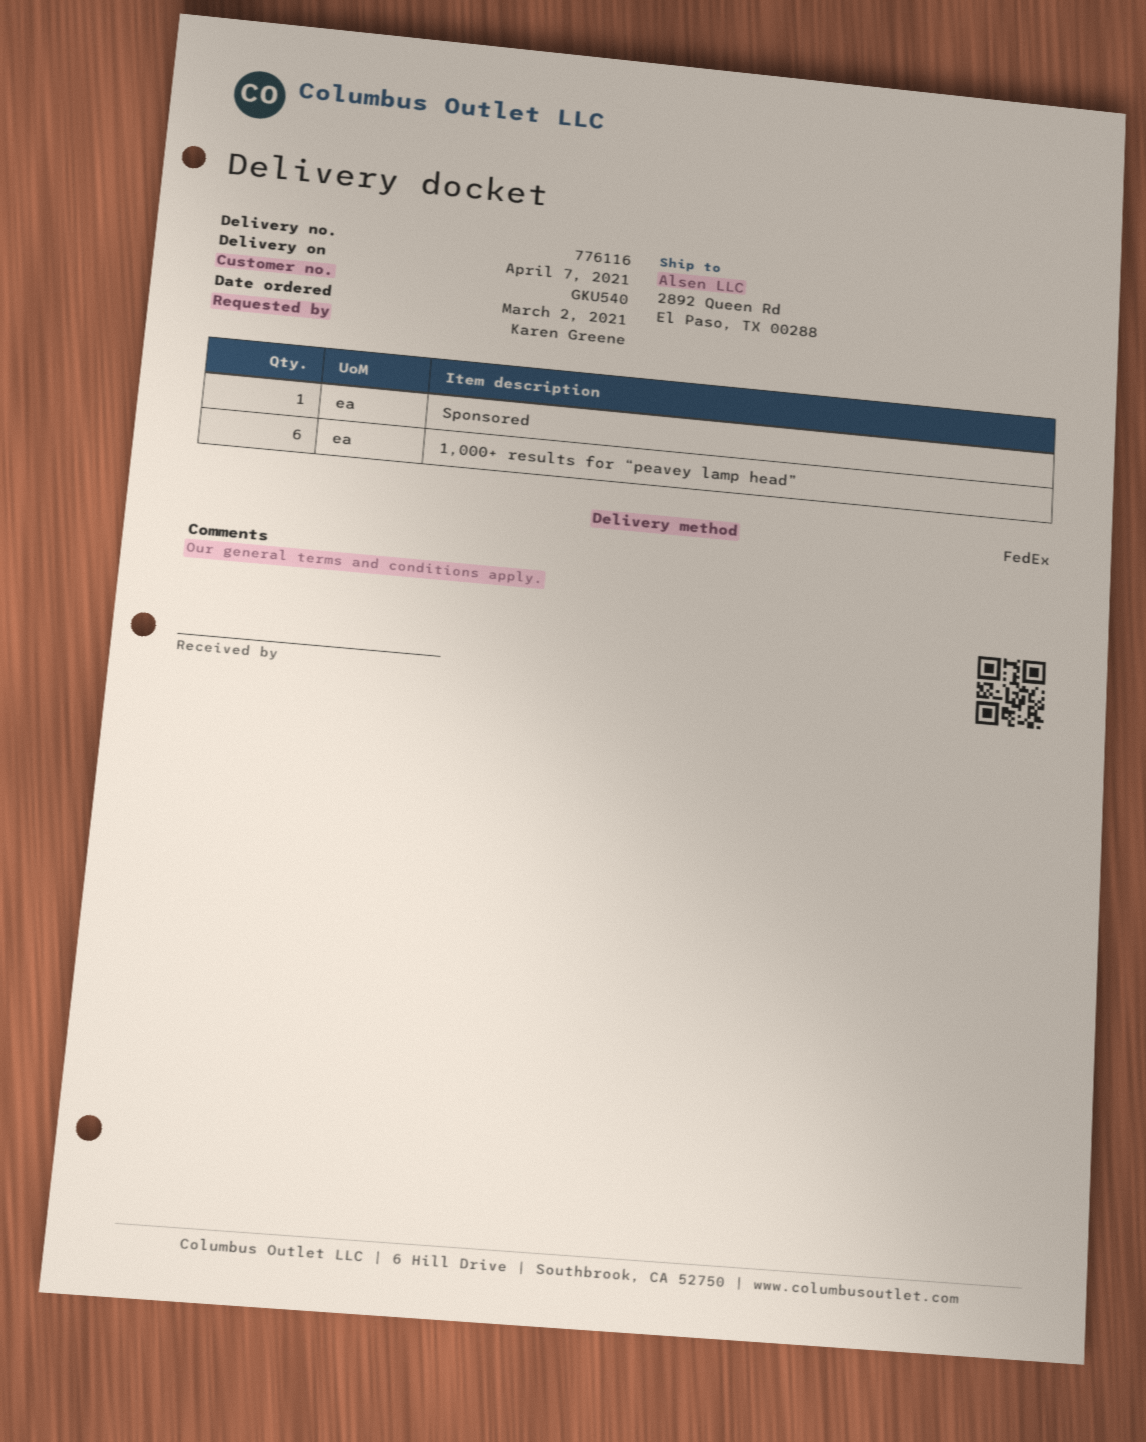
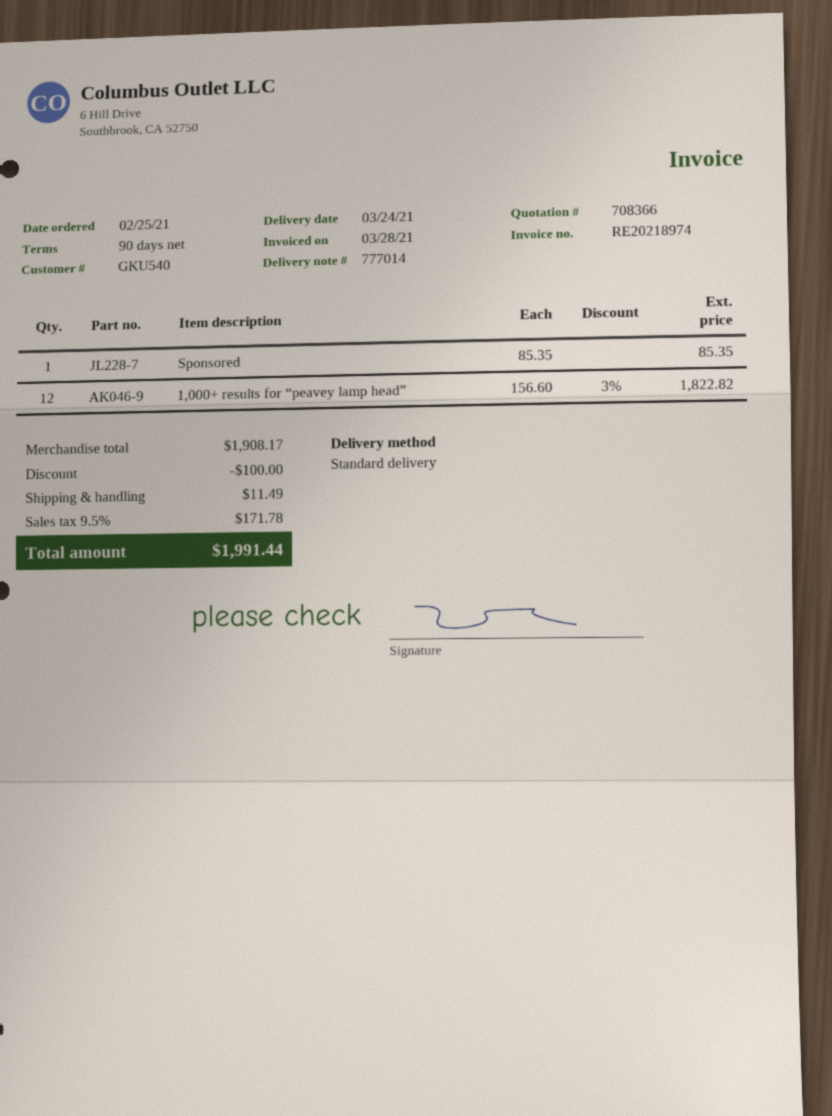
order date: 2021-03-02 -> 2021-02-25
delivery note number: 776116 -> 777014
delivery date: 2021-04-07 -> 2021-03-24
shipping method: FedEx -> standard
1,000+ results for “peavey lamp head”: 6 -> 12

